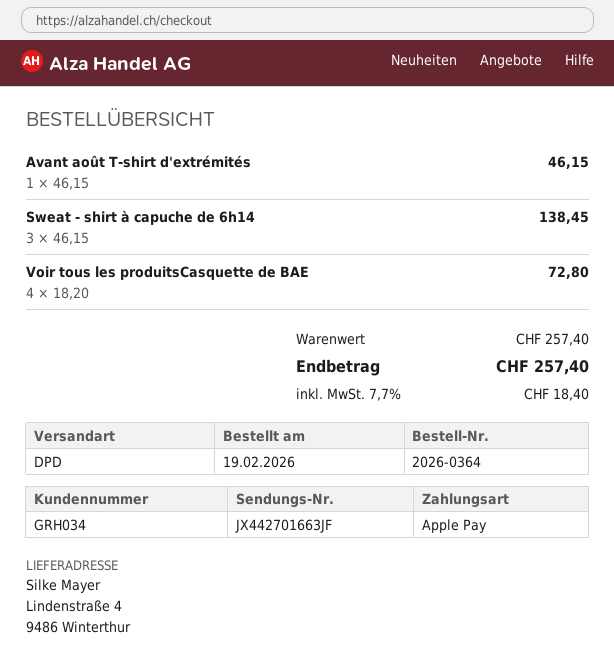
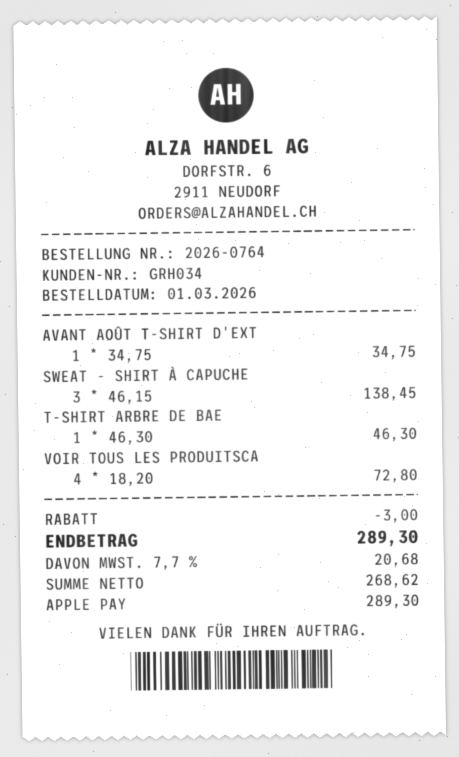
order number: 2026-0364 -> 2026-0764
order date: 2026-02-19 -> 2026-03-01
Avant août T-shirt d'extrémités: 1 x 46.15 = 46.15 -> 1 x 34.75 = 34.75
T-SHIRT ARBRE DE BAE: none -> 1 x 46.30 = 46.30
discount: none -> 3.00
tax: 7.7% = 18.40 -> 7.7% = 20.68
total: 257.40 -> 289.30

